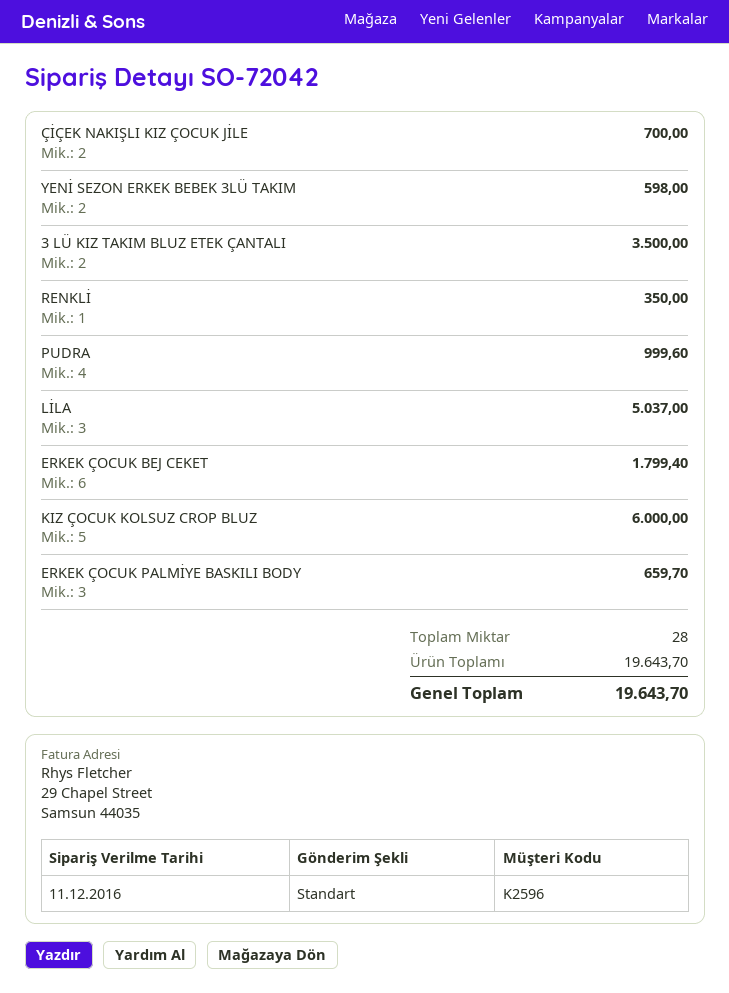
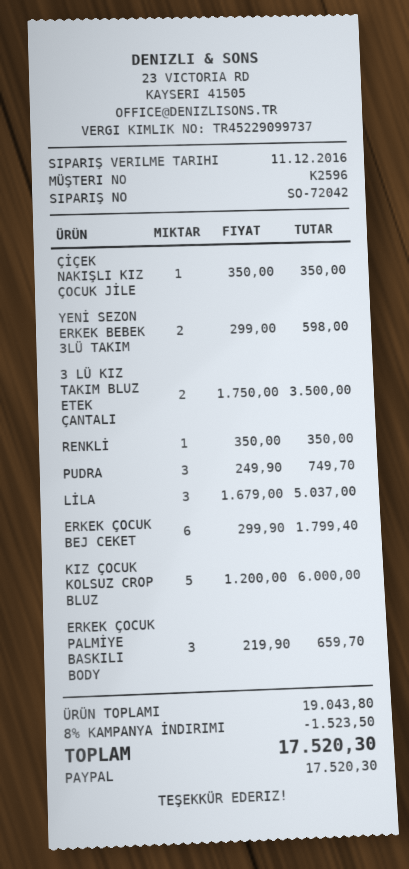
ÇİÇEK NAKIŞLI KIZ ÇOCUK JİLE: 2 for 700.00 -> 1 for 350.00
PUDRA: 4 for 999.60 -> 3 for 749.70
subtotal: 19643.70 -> 19043.80
discount: none -> 8% = 1523.50
total: 19643.70 -> 17520.30

